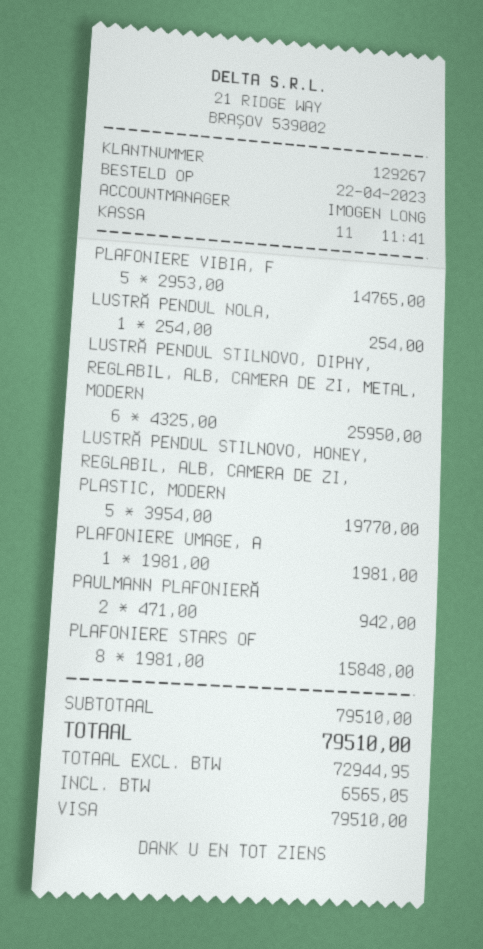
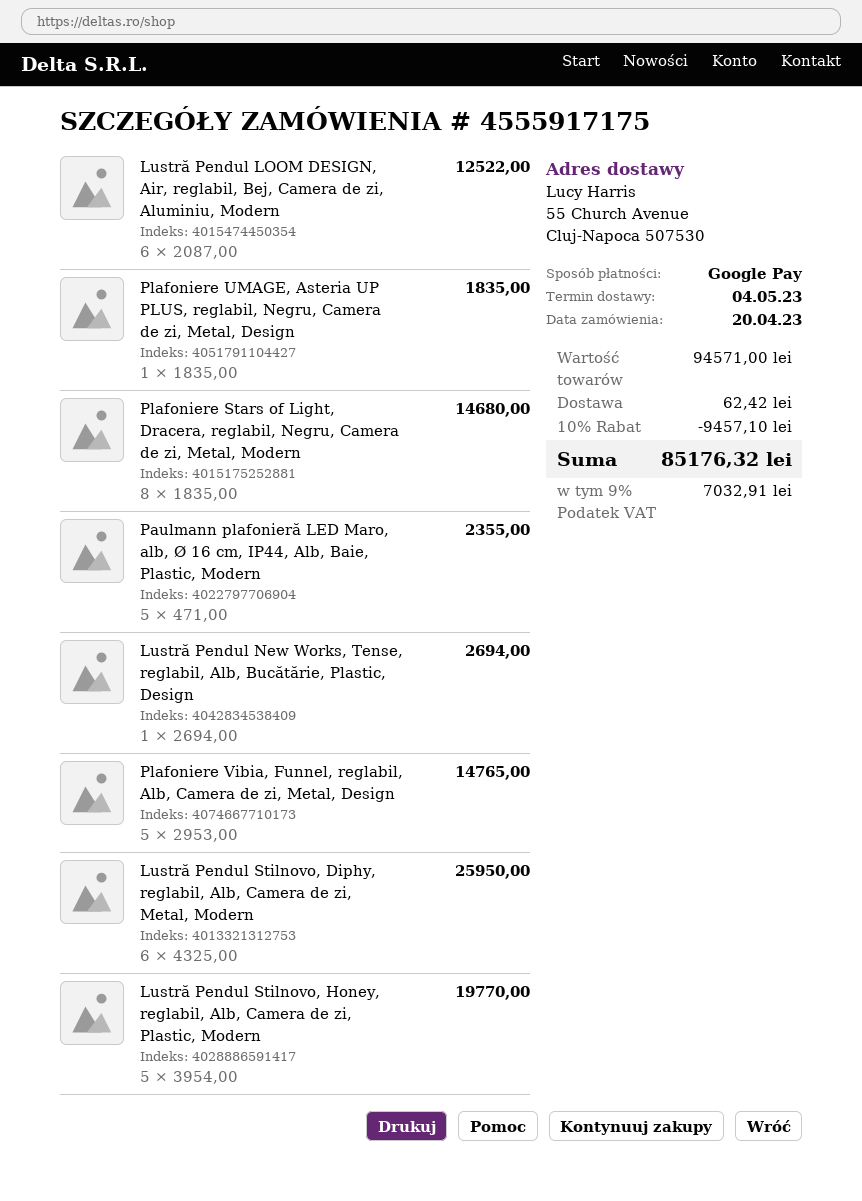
order date: 2023-04-22 -> 2023-04-20
payment method: Visa -> Google Pay
LUSTRĂ PENDUL NOLA,: 1 x 254.00 = 254.00 -> none
PLAFONIERE UMAGE, A: 1 x 1981.00 = 1981.00 -> 1 x 1835.00 = 1835.00
PAULMANN PLAFONIERĂ: 2 x 471.00 = 942.00 -> 5 x 471.00 = 2355.00
PLAFONIERE STARS OF: 8 x 1981.00 = 15848.00 -> 8 x 1835.00 = 14680.00
Lustră Pendul LOOM DESIGN, Air, reglabil, Bej, Camera de zi, Aluminiu, Modern: none -> 6 x 2087.00 = 12522.00
Lustră Pendul New Works, Tense, reglabil, Alb, Bucătărie, Plastic, Design: none -> 1 x 2694.00 = 2694.00
subtotal: 79510.00 -> 94571.00
discount: none -> 10% = 9457.10
shipping: none -> 62.42
tax: 6565.05 -> 7032.91
total: 79510.00 -> 85176.32

